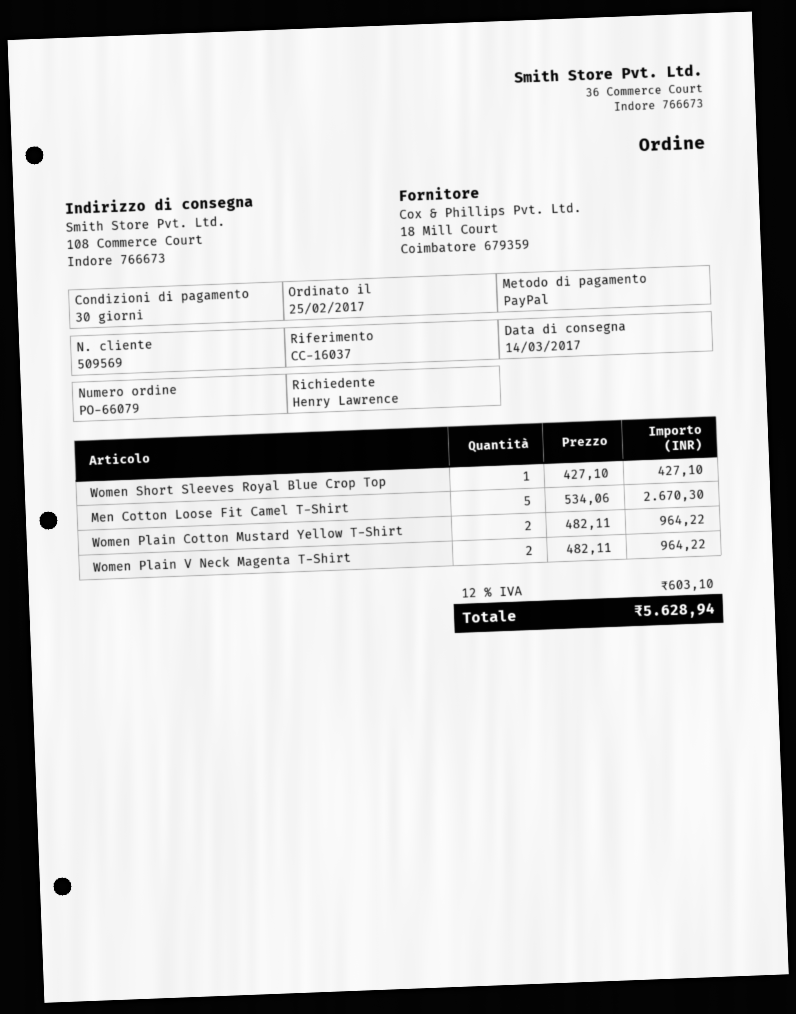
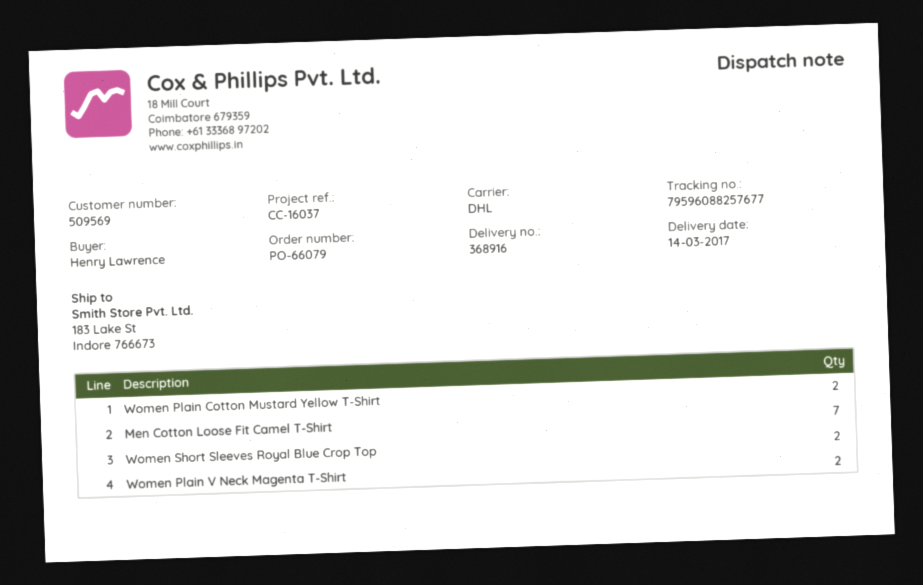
ship to: 108 Commerce Court, Indore 766673 -> 183 Lake St, Indore 766673
Women Short Sleeves Royal Blue Crop Top: 1 -> 2
Men Cotton Loose Fit Camel T-Shirt: 5 -> 7

